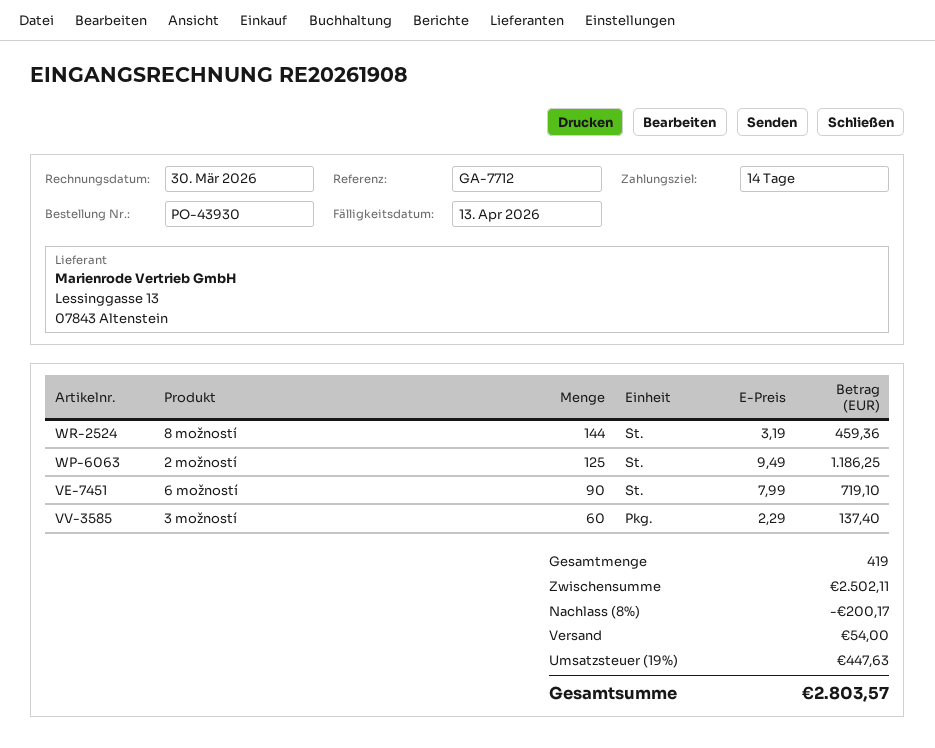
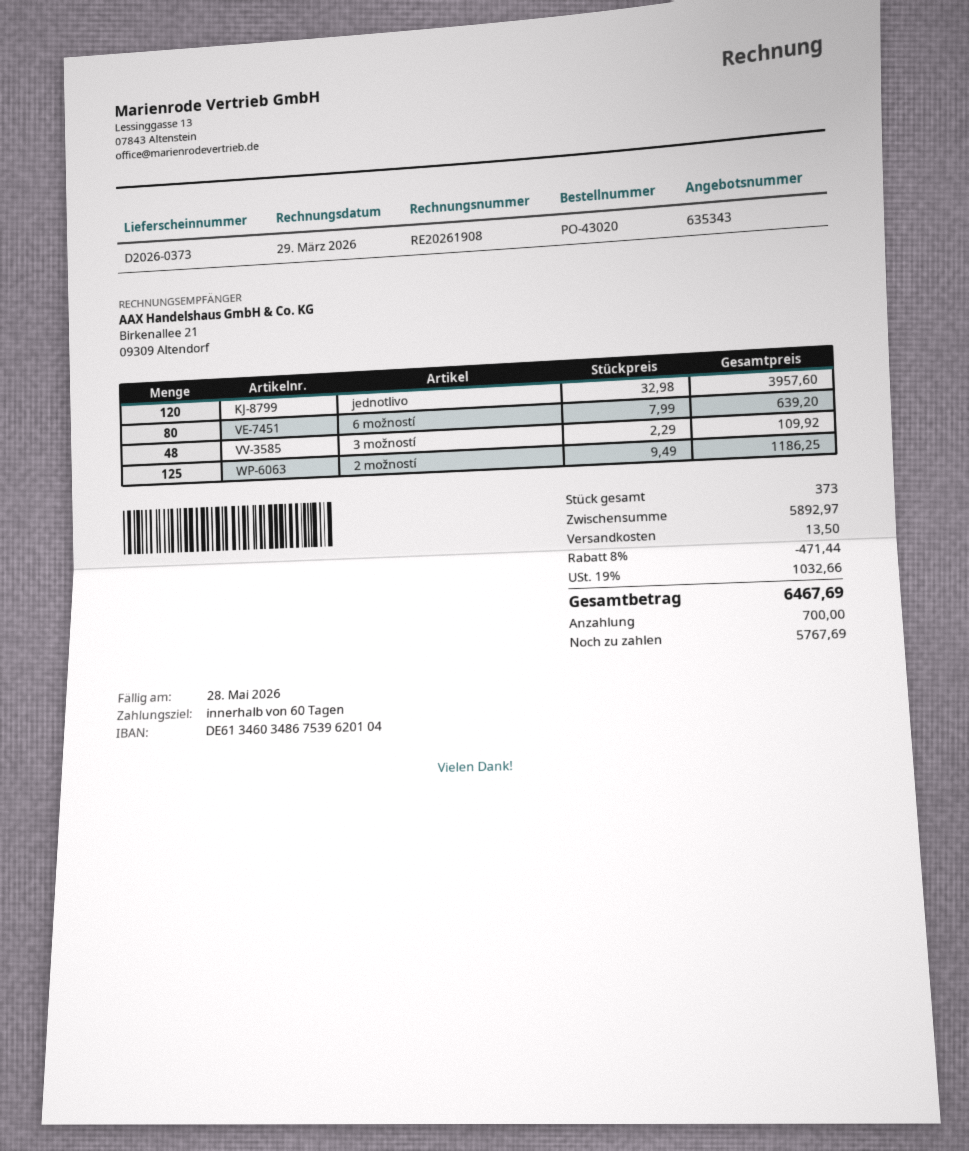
order number: PO-43930 -> PO-43020
invoice date: 2026-03-30 -> 2026-03-29
payment terms: 14 days -> 60 days
due date: 2026-04-13 -> 2026-05-28
8 možností: 144 x 3.19 = 459.36 -> none
6 možností: 90 x 7.99 = 719.10 -> 80 x 7.99 = 639.20
3 možností: 60 x 2.29 = 137.40 -> 48 x 2.29 = 109.92
jednotlivo: none -> 120 x 32.98 = 3957.60
total quantity: 419 -> 373
subtotal: 2502.11 -> 5892.97
discount: 8% = 200.17 -> 8% = 471.44
shipping: 54.00 -> 13.50
tax: 19% = 447.63 -> 19% = 1032.66
total: 2803.57 -> 6467.69

